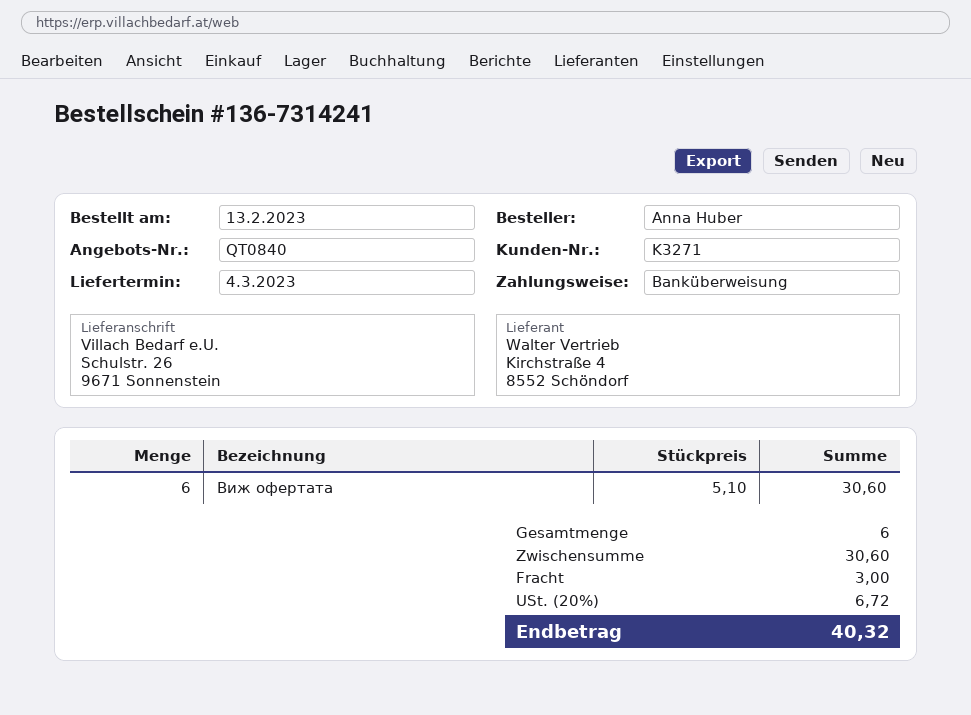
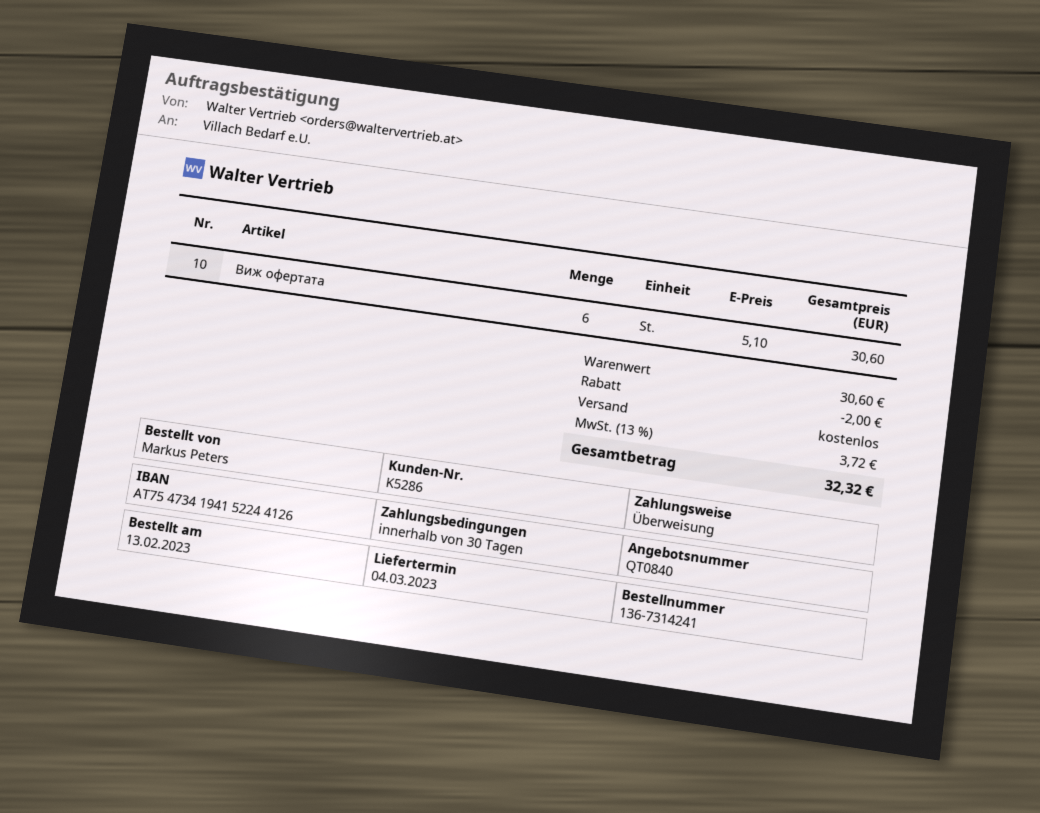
customer number: K3271 -> K5286
ordered by: Anna Huber -> Markus Peters
discount: none -> 2.00
shipping: 3.00 -> 0.00
tax: 20% = 6.72 -> 13% = 3.72
total: 40.32 -> 32.32

